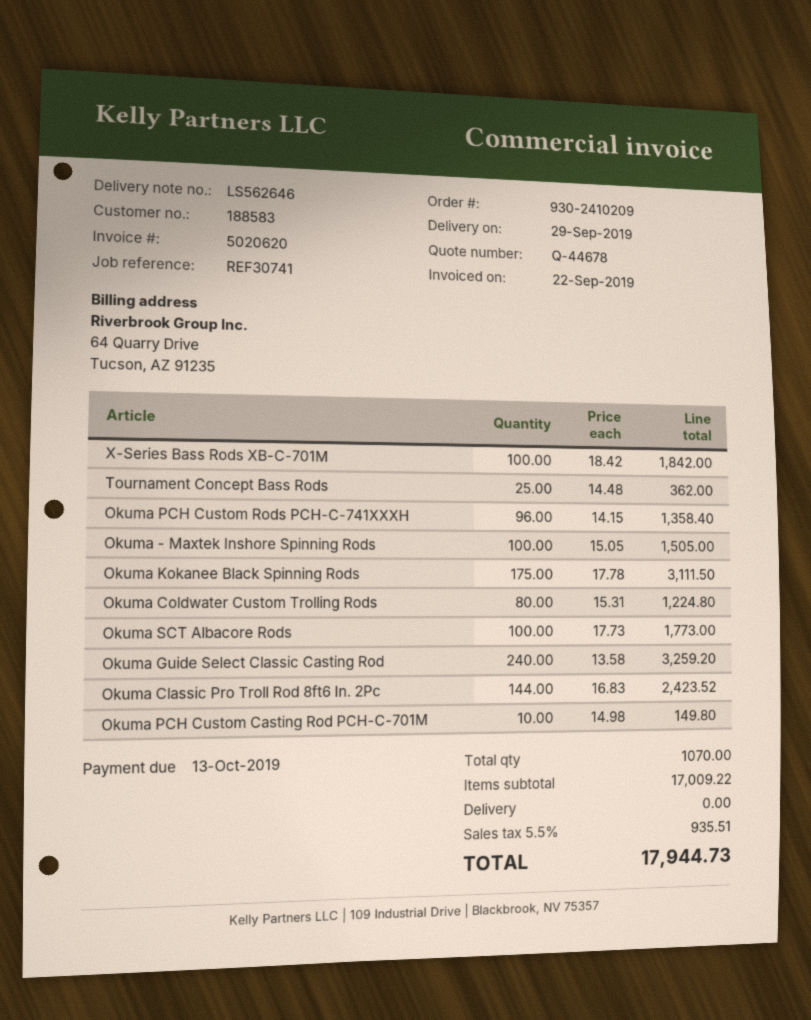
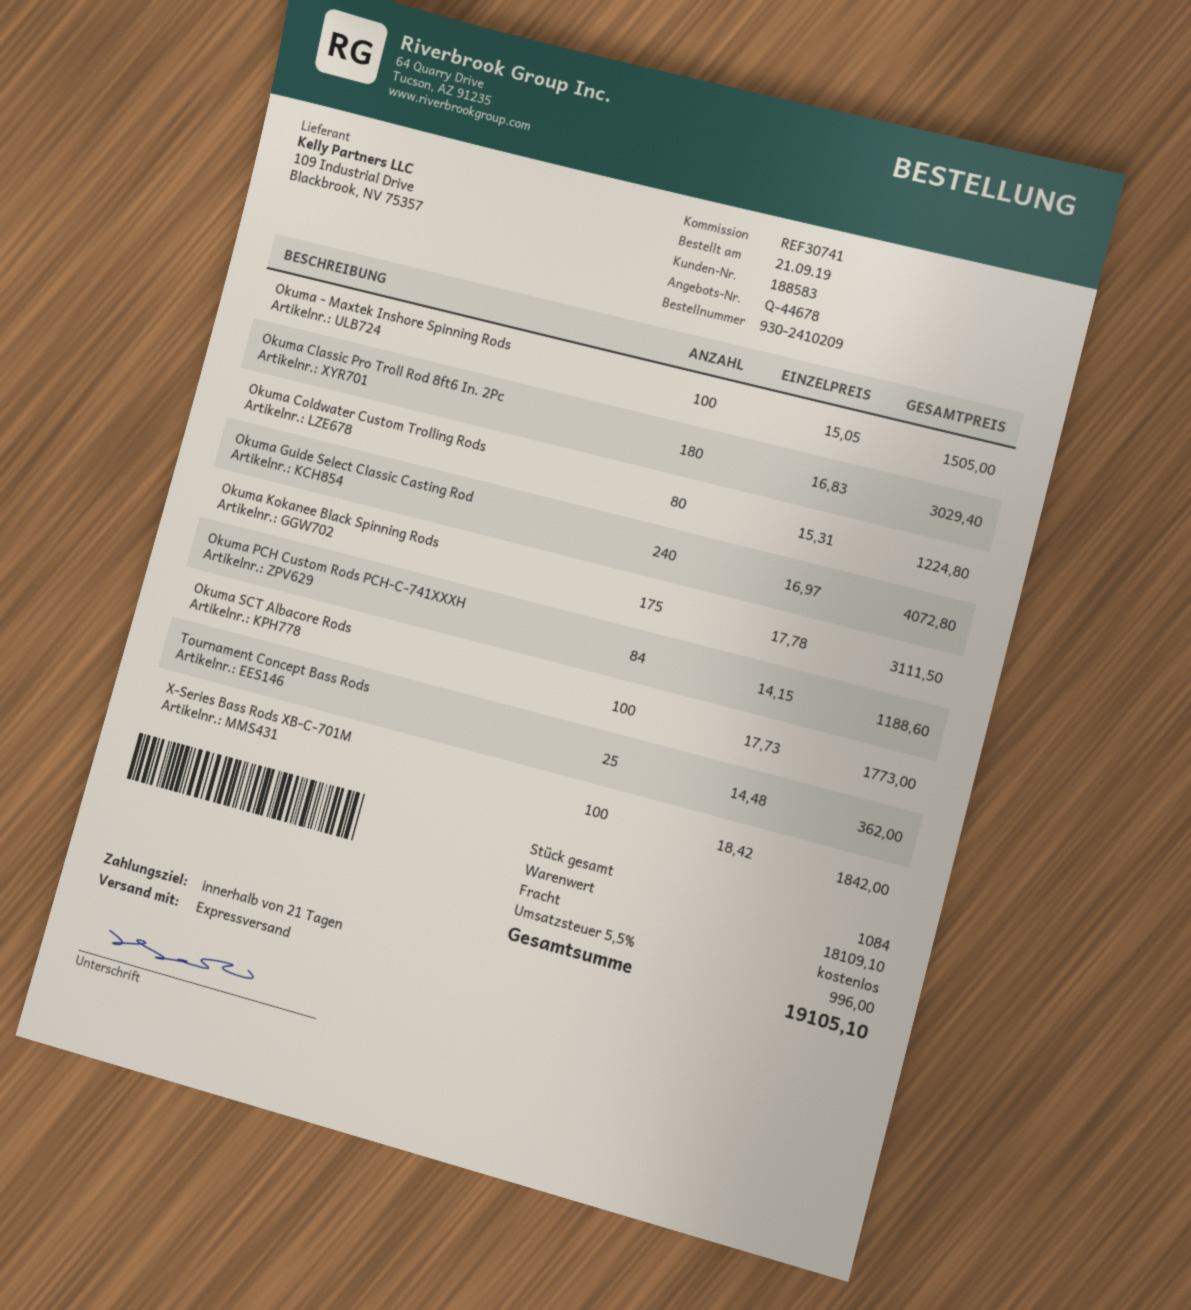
Okuma PCH Custom Rods PCH-C-741XXXH: 96 x 14.15 = 1358.40 -> 84 x 14.15 = 1188.60
Okuma Guide Select Classic Casting Rod: 240 x 13.58 = 3259.20 -> 240 x 16.97 = 4072.80
Okuma Classic Pro Troll Rod 8ft6 In. 2Pc: 144 x 16.83 = 2423.52 -> 180 x 16.83 = 3029.40
Okuma PCH Custom Casting Rod PCH-C-701M: 10 x 14.98 = 149.80 -> none
total quantity: 1070 -> 1084
subtotal: 17009.22 -> 18109.10
tax: 5.5% = 935.51 -> 5.5% = 996.00
total: 17944.73 -> 19105.10

